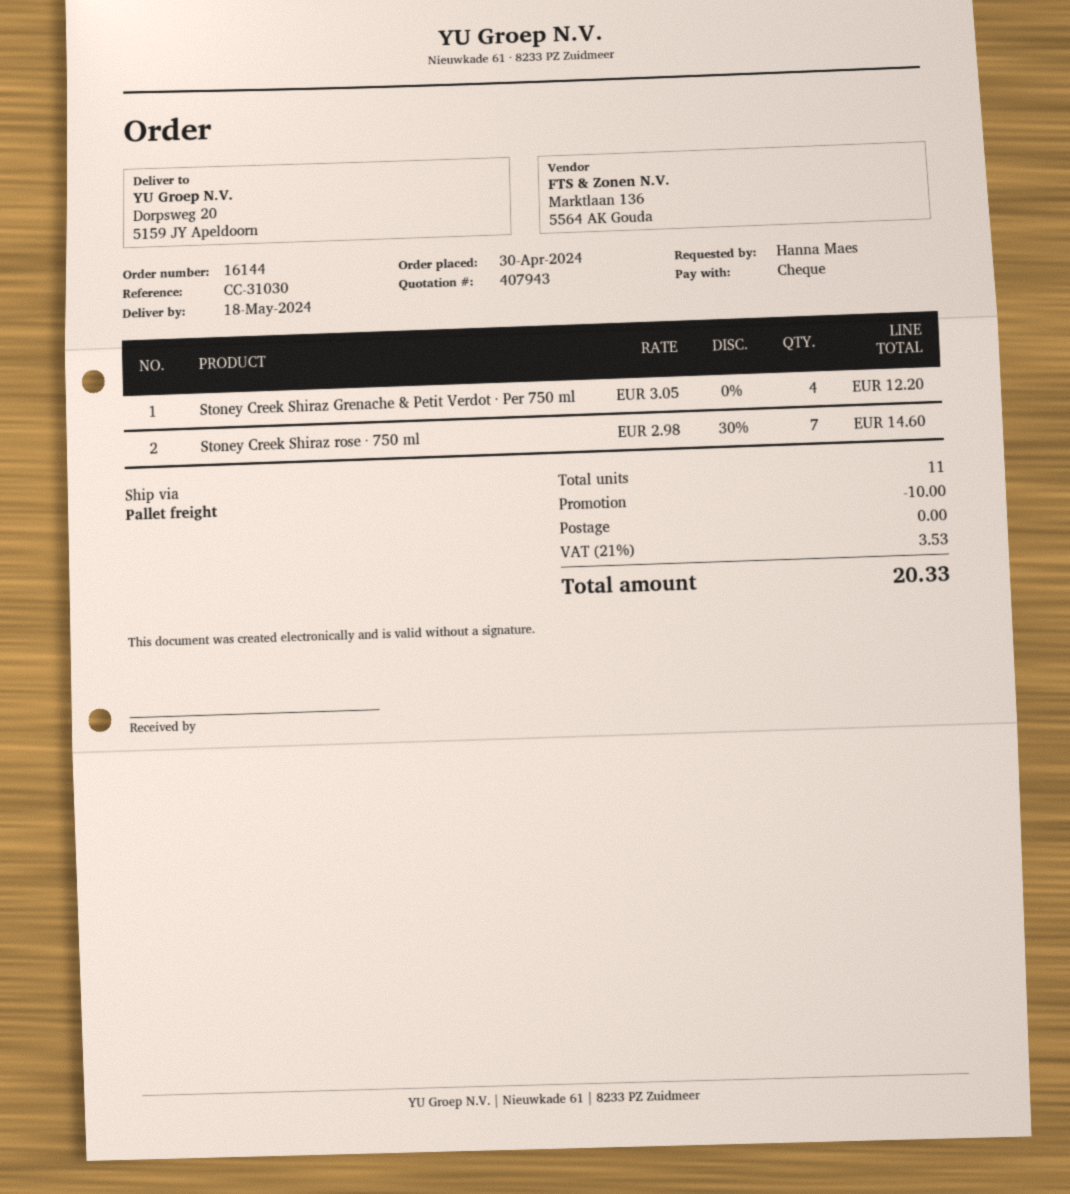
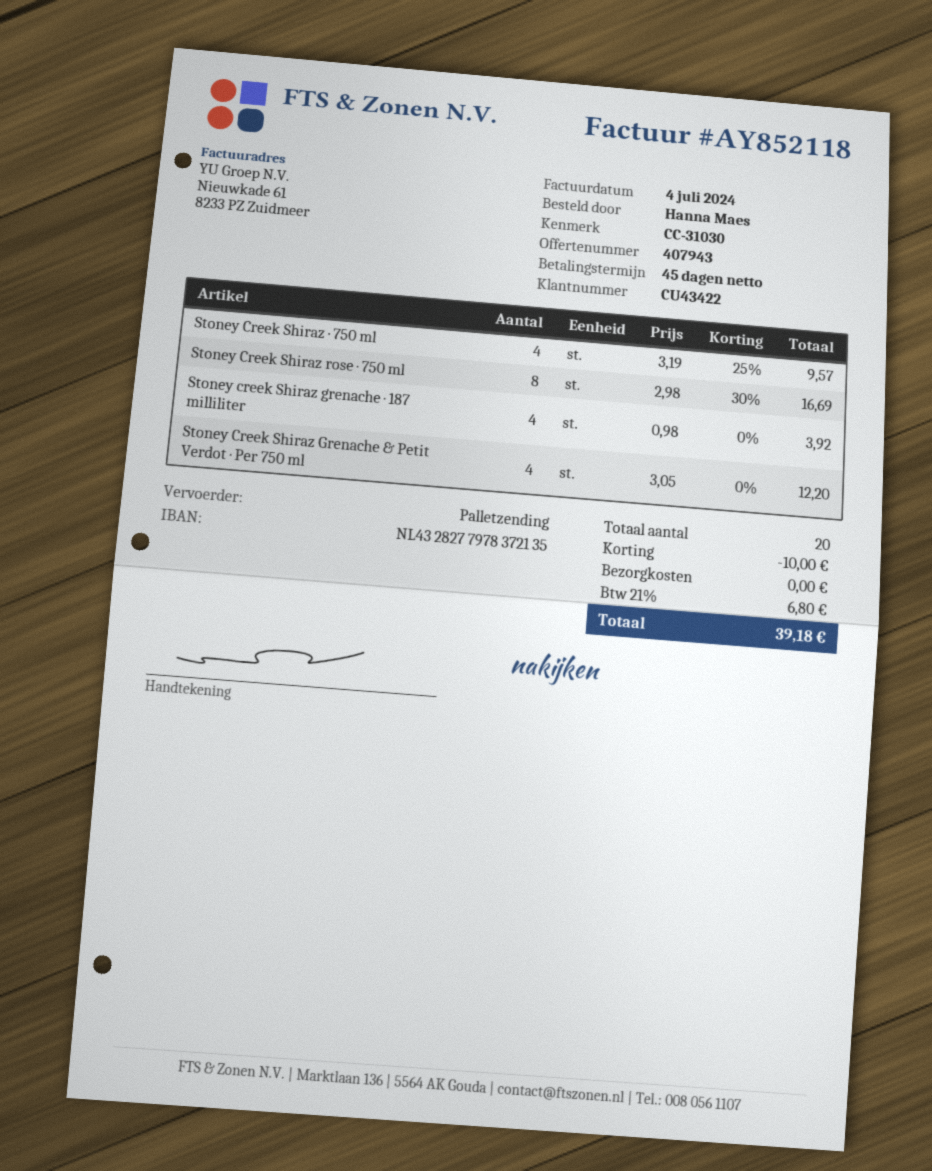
Stoney Creek Shiraz rose · 750 ml: 7 x 2.98 - 30% = 14.60 -> 8 x 2.98 - 30% = 16.69
Stoney Creek Shiraz · 750 ml: none -> 4 x 3.19 - 25% = 9.57
Stoney creek Shiraz grenache · 187 milliliter: none -> 4 x 0.98 = 3.92
total quantity: 11 -> 20
tax: 21% = 3.53 -> 21% = 6.80
total: 20.33 -> 39.18

